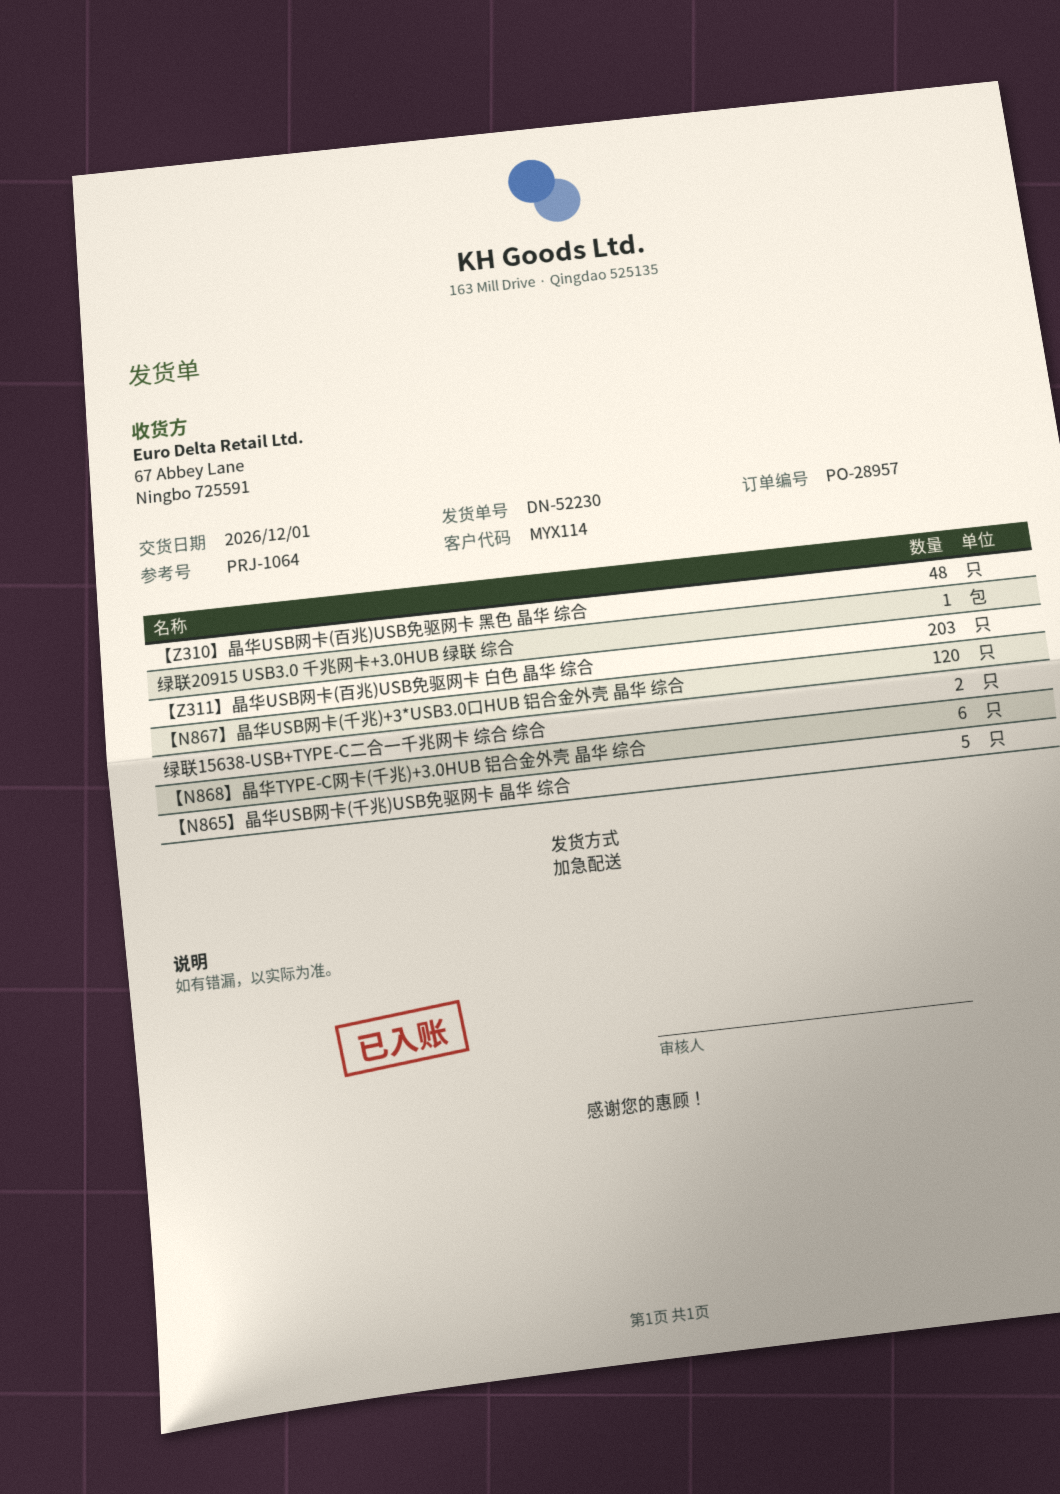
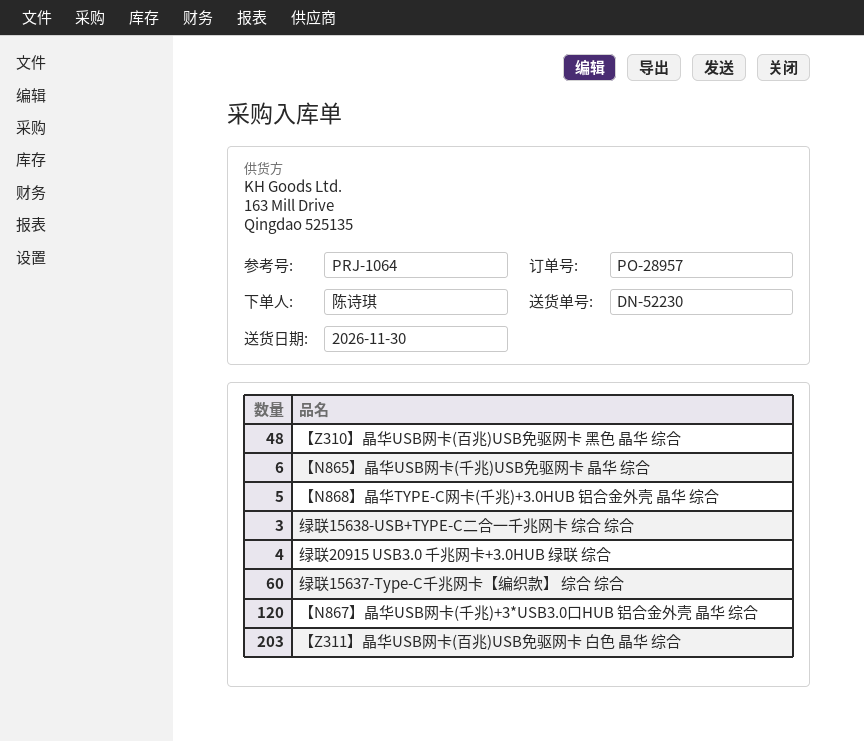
delivery date: 2026-12-01 -> 2026-11-30
绿联20915 USB3.0 千兆网卡+3.0HUB 绿联 综合: 1 -> 4
绿联15638-USB+TYPE-C二合一千兆网卡 综合 综合: 2 -> 3
【N868】晶华TYPE-C网卡(千兆)+3.0HUB 铝合金外壳 晶华 综合: 6 -> 5
【N865】晶华USB网卡(千兆)USB免驱网卡 晶华 综合: 5 -> 6
绿联15637-Type-C千兆网卡【编织款】 综合 综合: none -> 60

